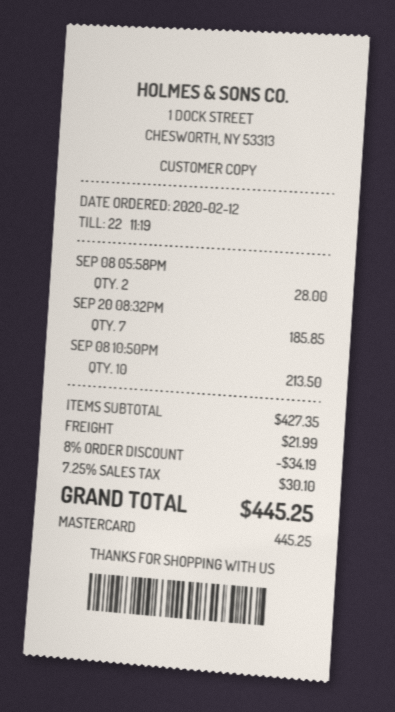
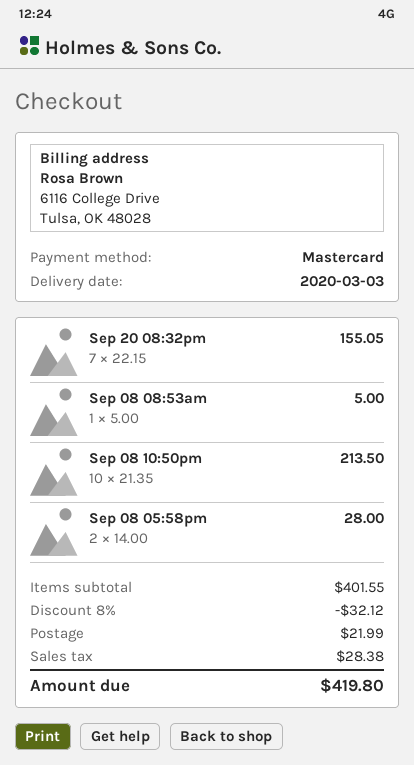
SEP 20 08:32PM: 7 for 185.85 -> 7 for 155.05
Sep 08 08:53am: none -> 1 for 5.00
subtotal: 427.35 -> 401.55
discount: 8% = 34.19 -> 8% = 32.12
tax: 30.10 -> 28.38
total: 445.25 -> 419.80

